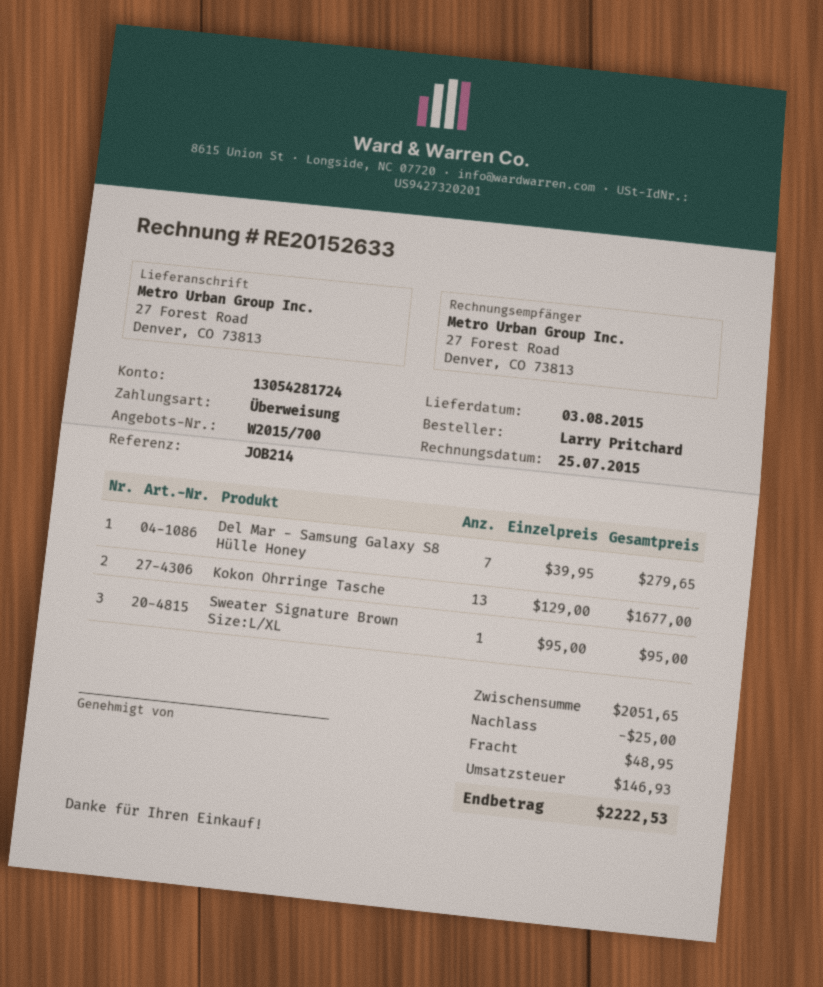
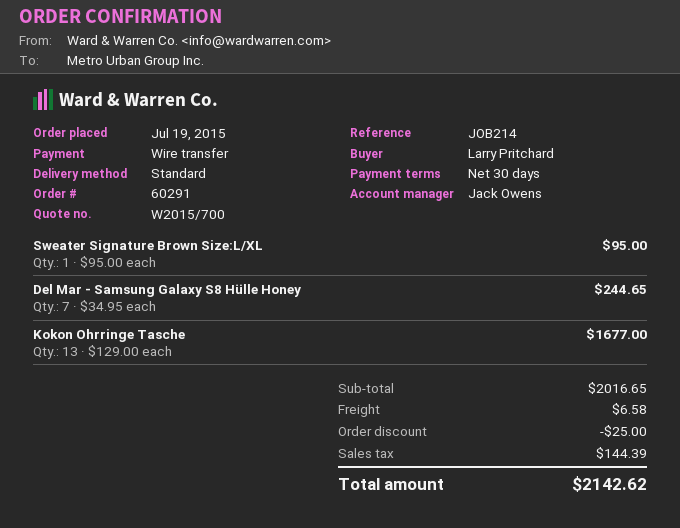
Del Mar - Samsung Galaxy S8 Hülle Honey: 7 x 39.95 = 279.65 -> 7 x 34.95 = 244.65
subtotal: 2051.65 -> 2016.65
shipping: 48.95 -> 6.58
tax: 146.93 -> 144.39
total: 2222.53 -> 2142.62

